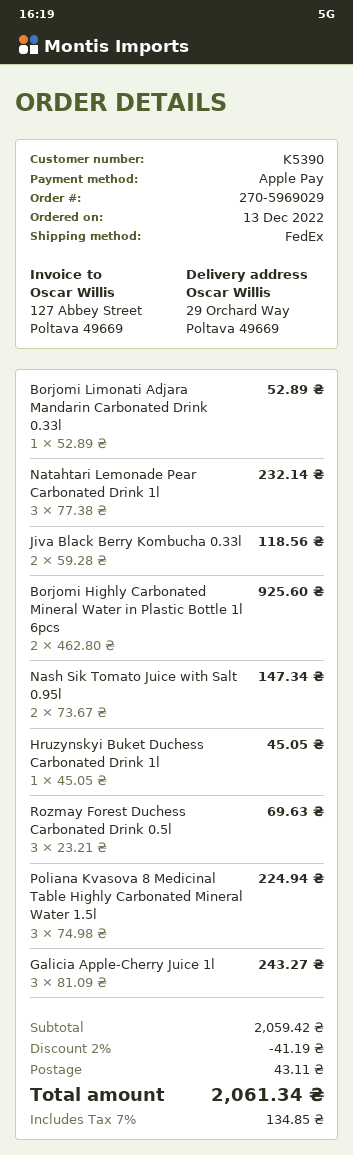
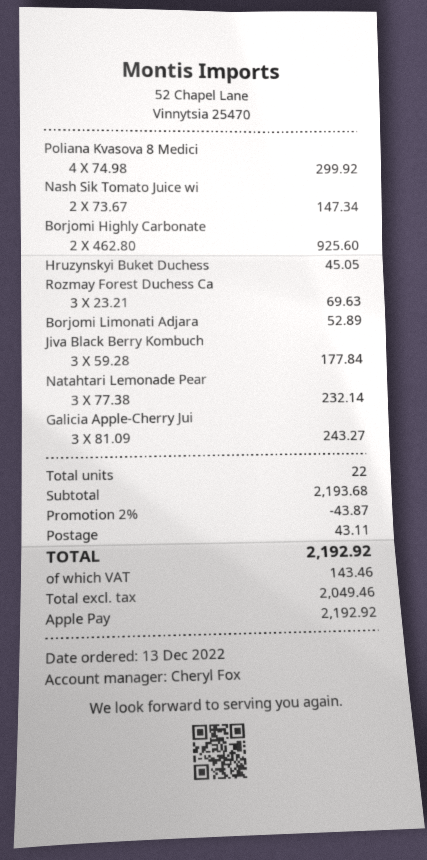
Jiva Black Berry Kombucha 0.33l: 2 x 59.28 = 118.56 -> 3 x 59.28 = 177.84
Poliana Kvasova 8 Medicinal Table Highly Carbonated Mineral Water 1.5l: 3 x 74.98 = 224.94 -> 4 x 74.98 = 299.92
subtotal: 2059.42 -> 2193.68
discount: 2% = 41.19 -> 2% = 43.87
tax: 134.85 -> 143.46
total: 2061.34 -> 2192.92

